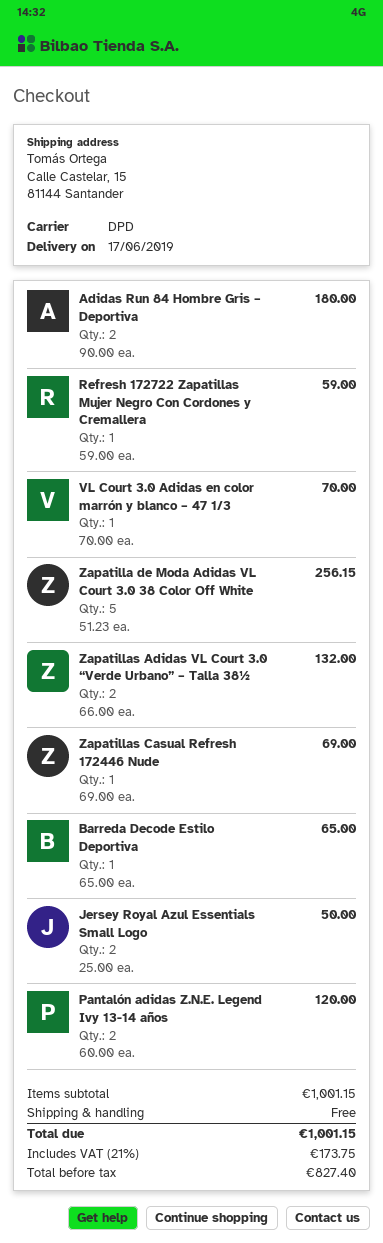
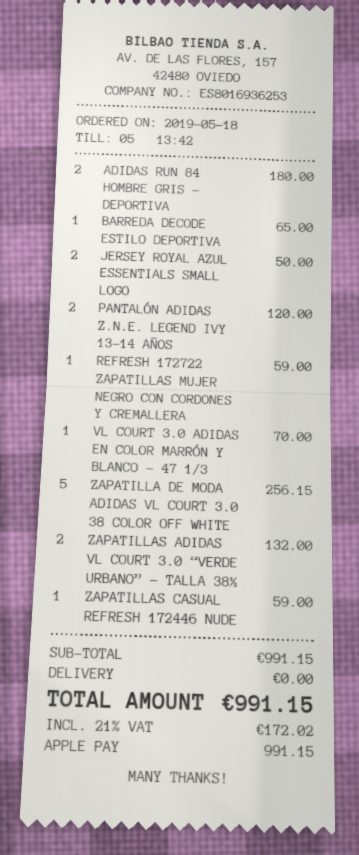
Zapatillas Casual Refresh 172446 Nude: 1 for 69.00 -> 1 for 59.00
subtotal: 1001.15 -> 991.15
tax: 21% = 173.75 -> 21% = 172.02
total: 1001.15 -> 991.15

